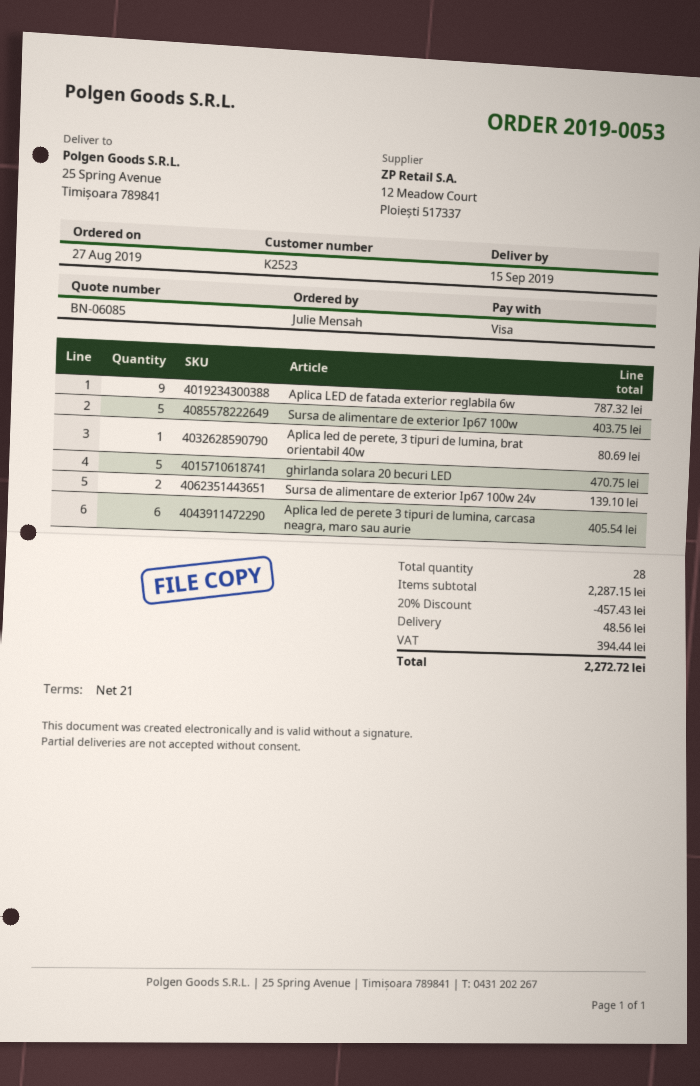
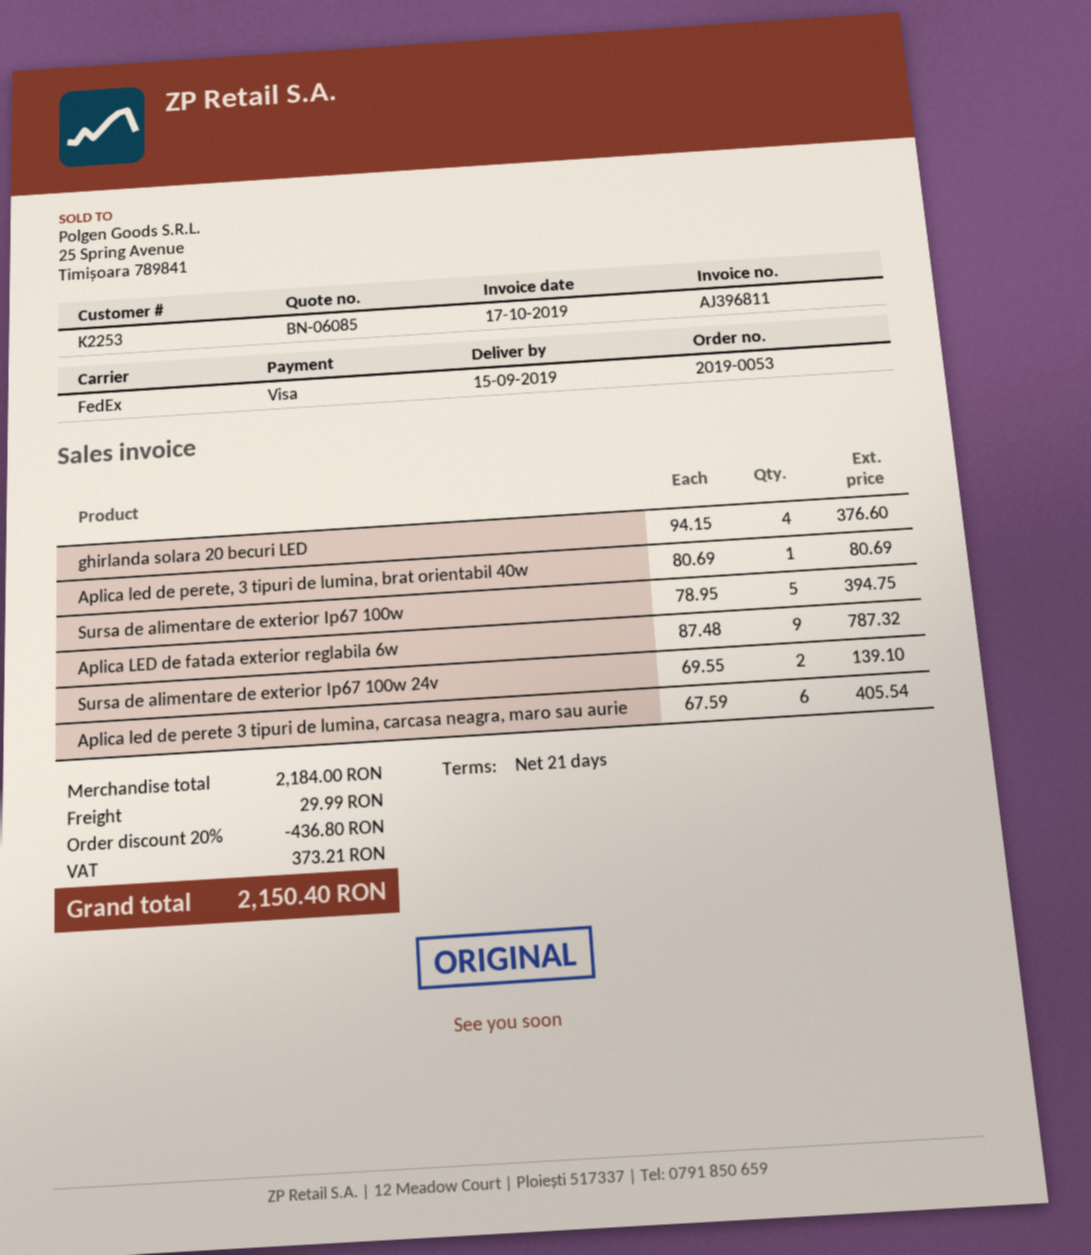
customer number: K2523 -> K2253
Sursa de alimentare de exterior Ip67 100w: 5 for 403.75 -> 5 for 394.75
ghirlanda solara 20 becuri LED: 5 for 470.75 -> 4 for 376.60
subtotal: 2287.15 -> 2184.00
discount: 20% = 457.43 -> 20% = 436.80
shipping: 48.56 -> 29.99
tax: 394.44 -> 373.21
total: 2272.72 -> 2150.40

